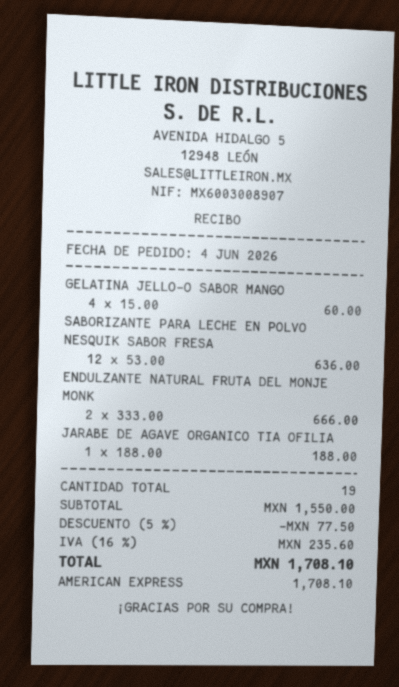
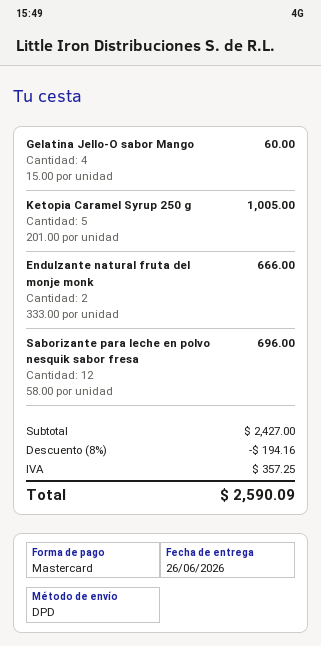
payment method: American Express -> Mastercard
SABORIZANTE PARA LECHE EN POLVO NESQUIK SABOR FRESA: 12 x 53.00 = 636.00 -> 12 x 58.00 = 696.00
JARABE DE AGAVE ORGANICO TIA OFILIA: 1 x 188.00 = 188.00 -> none
Ketopia Caramel Syrup 250 g: none -> 5 x 201.00 = 1005.00
subtotal: 1550.00 -> 2427.00
discount: 5% = 77.50 -> 8% = 194.16
tax: 235.60 -> 357.25
total: 1708.10 -> 2590.09

